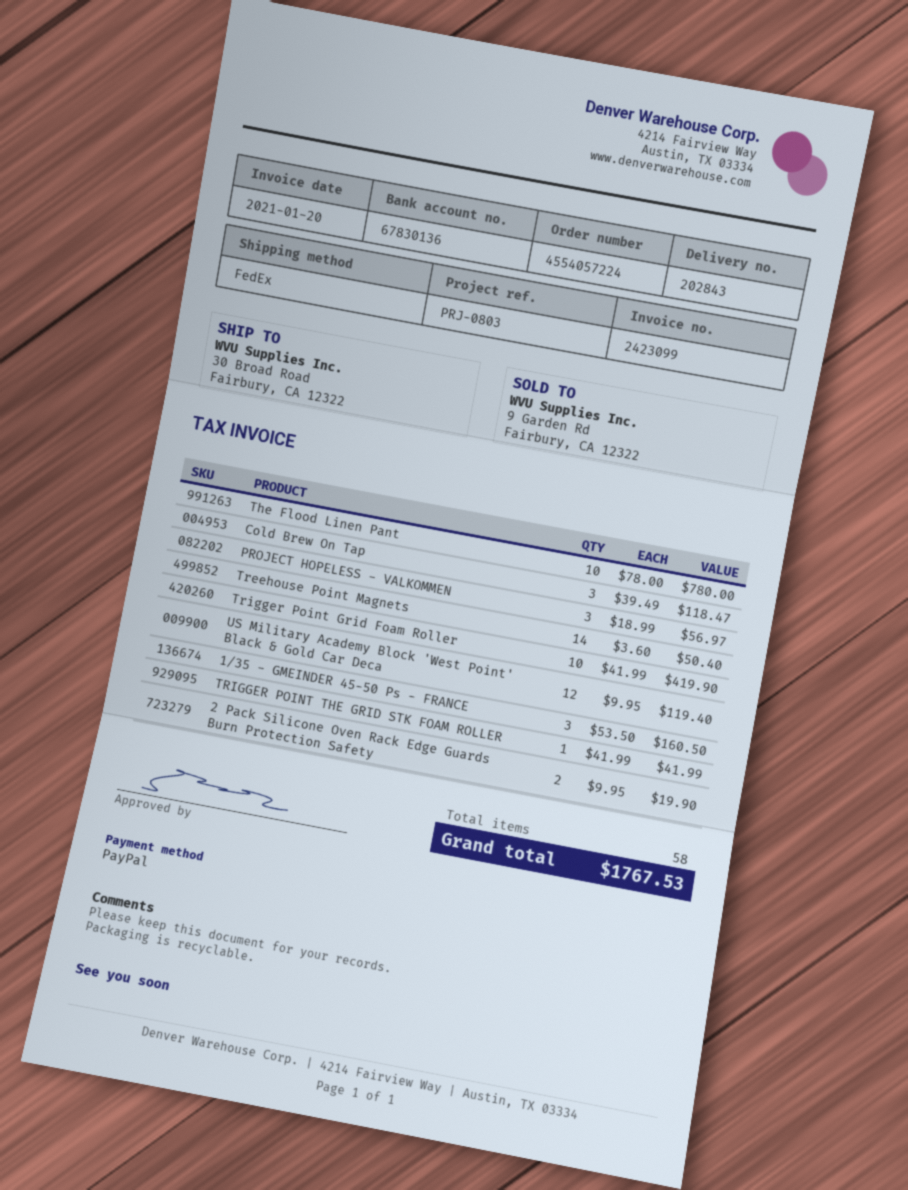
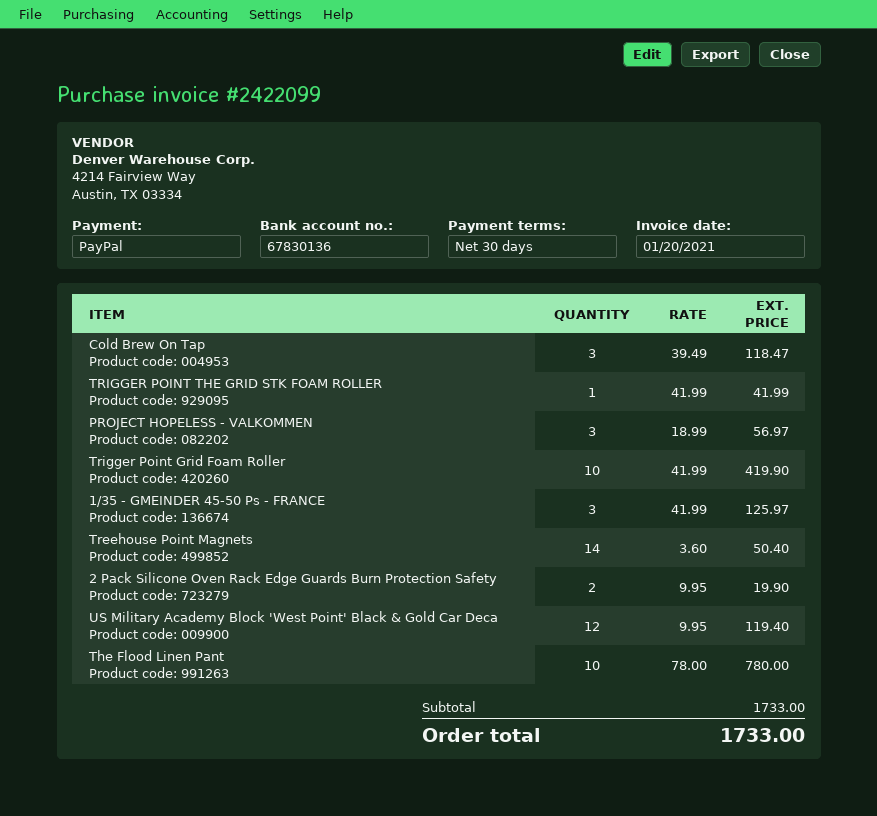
invoice number: 2423099 -> 2422099
1/35 - GMEINDER 45-50 Ps - FRANCE: 3 x 53.50 = 160.50 -> 3 x 41.99 = 125.97
total: 1767.53 -> 1733.00

